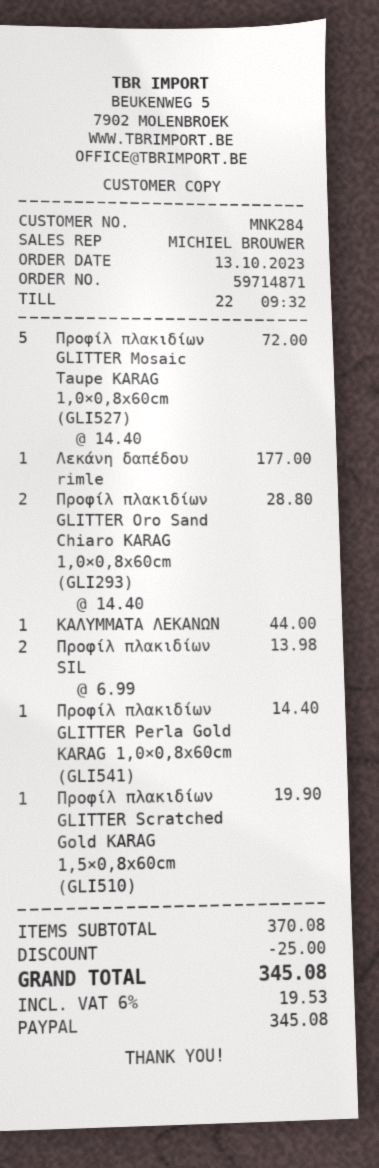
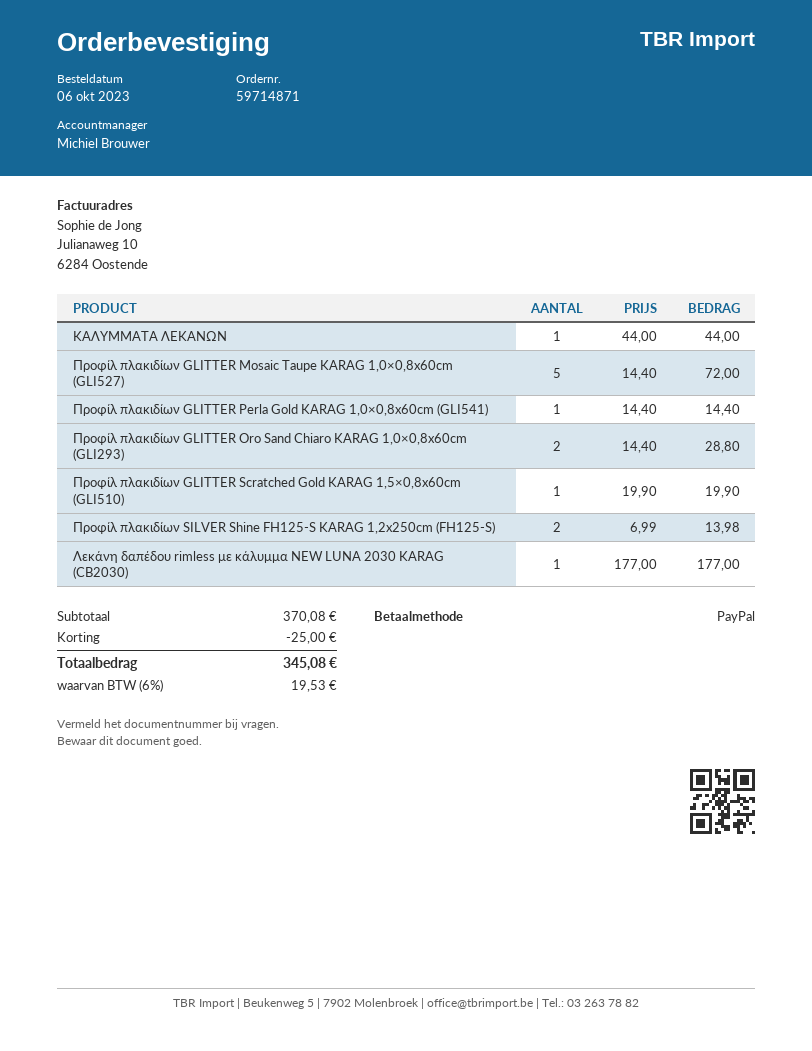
order date: 2023-10-13 -> 2023-10-06

